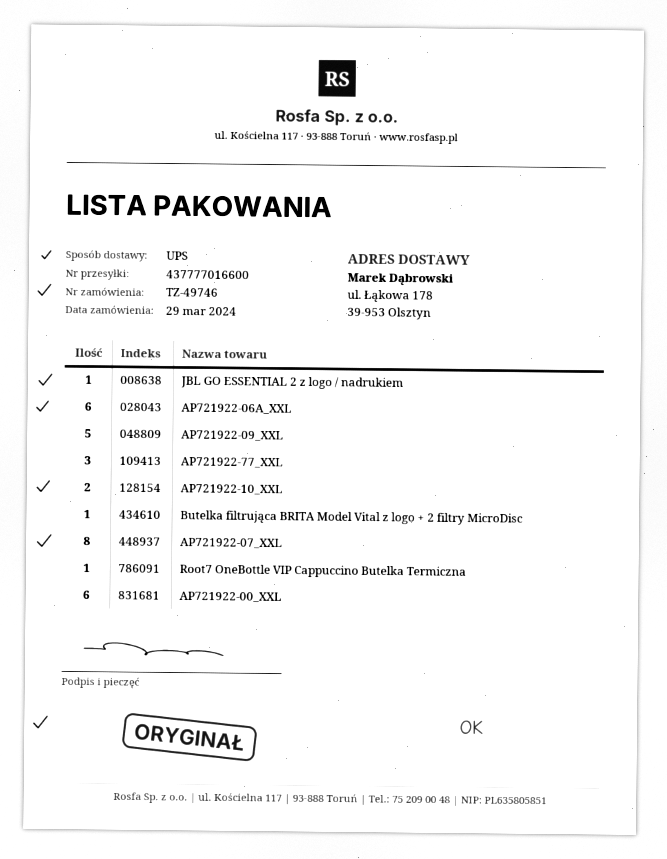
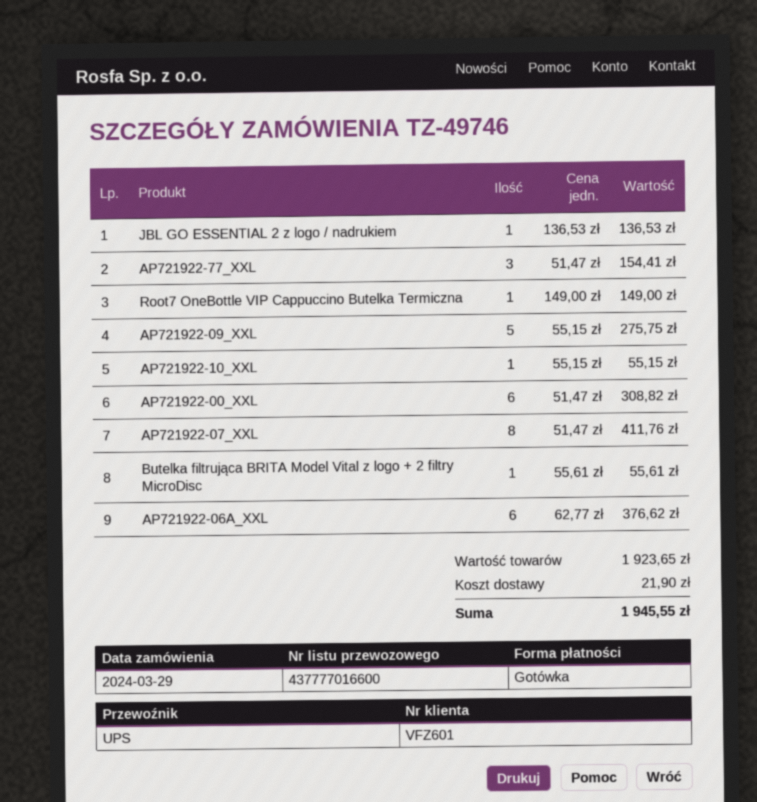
AP721922-10_XXL: 2 -> 1

